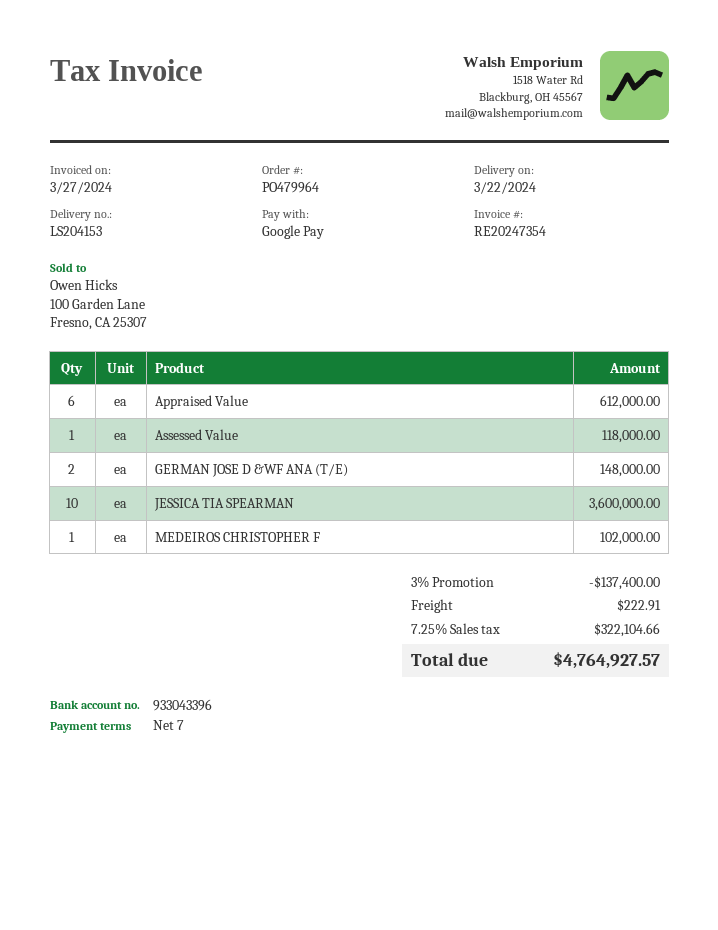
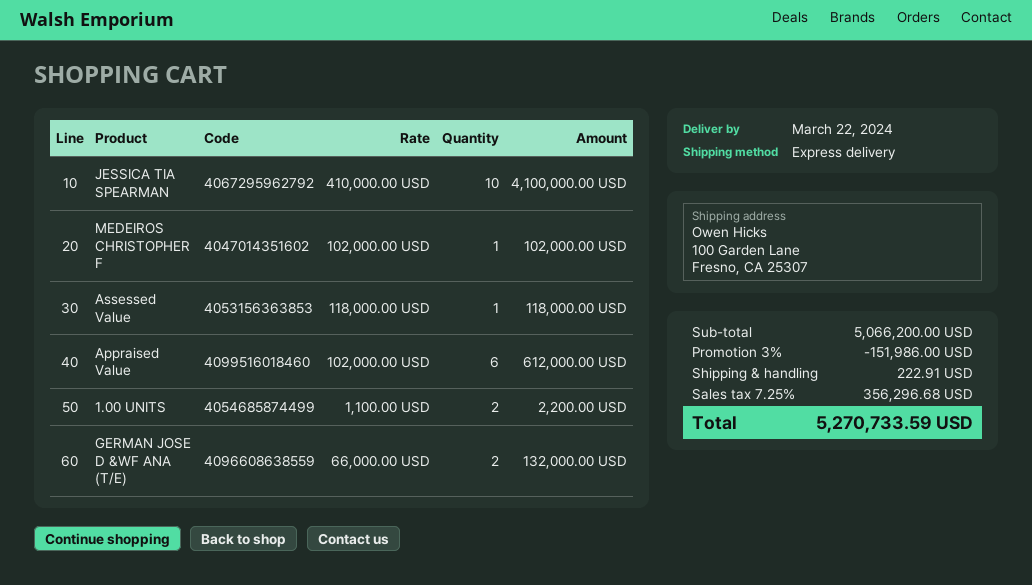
GERMAN JOSE D &WF ANA (T/E): 2 for 148000.00 -> 2 for 132000.00
JESSICA TIA SPEARMAN: 10 for 3600000.00 -> 10 for 4100000.00
1.00 UNITS: none -> 2 for 2200.00
discount: 3% = 137400.00 -> 3% = 151986.00
tax: 7.25% = 322104.66 -> 7.25% = 356296.68
total: 4764927.57 -> 5270733.59

